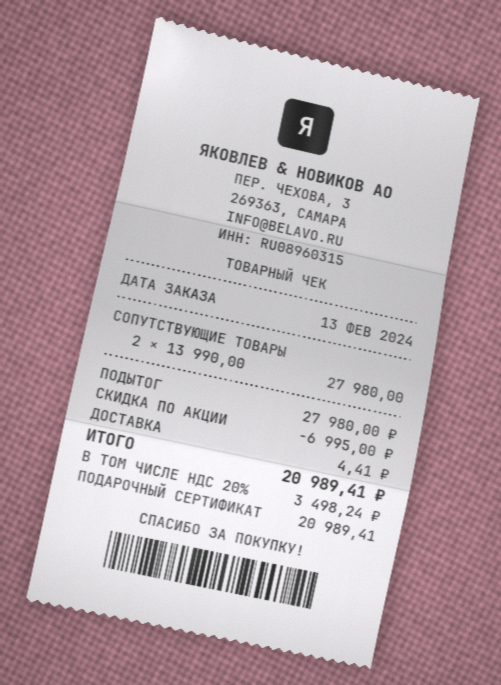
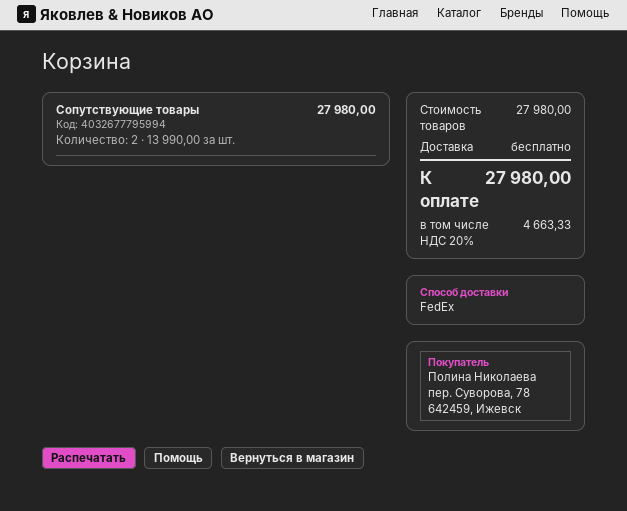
discount: 6995.00 -> none
shipping: 4.41 -> 0.00
tax: 20% = 3498.24 -> 20% = 4663.33
total: 20989.41 -> 27980.00

